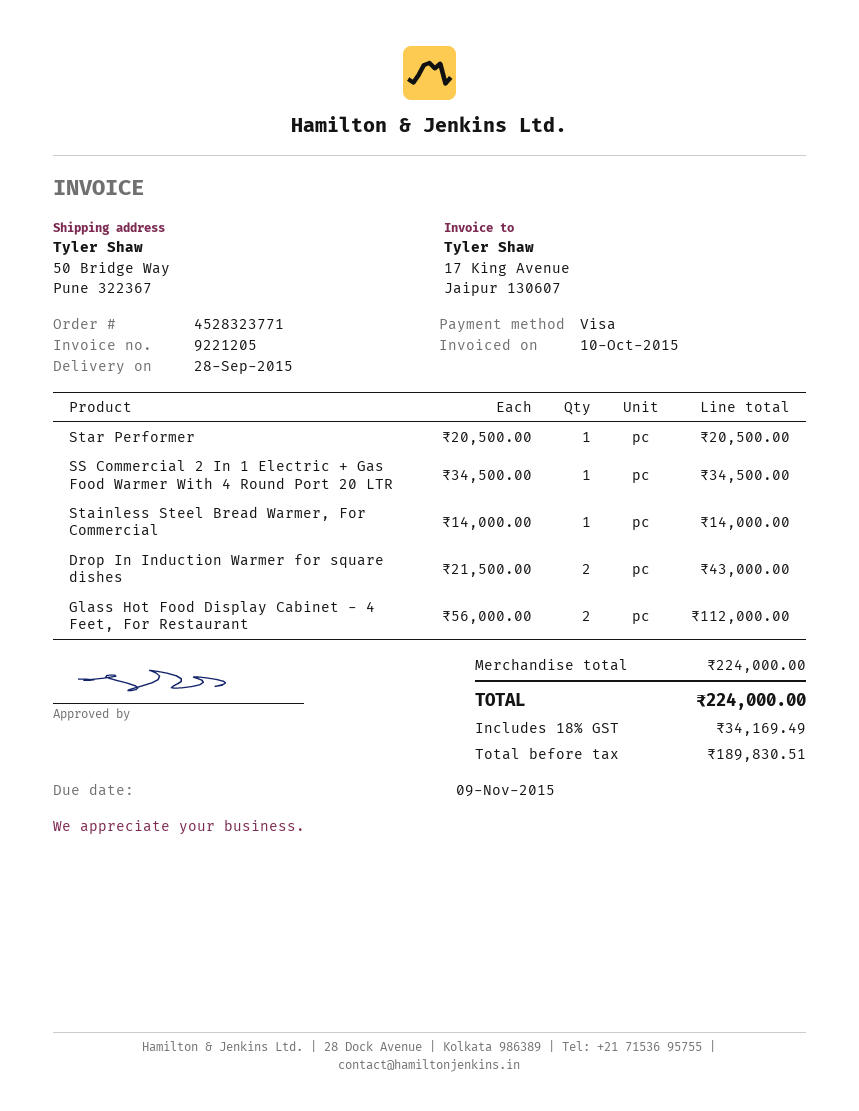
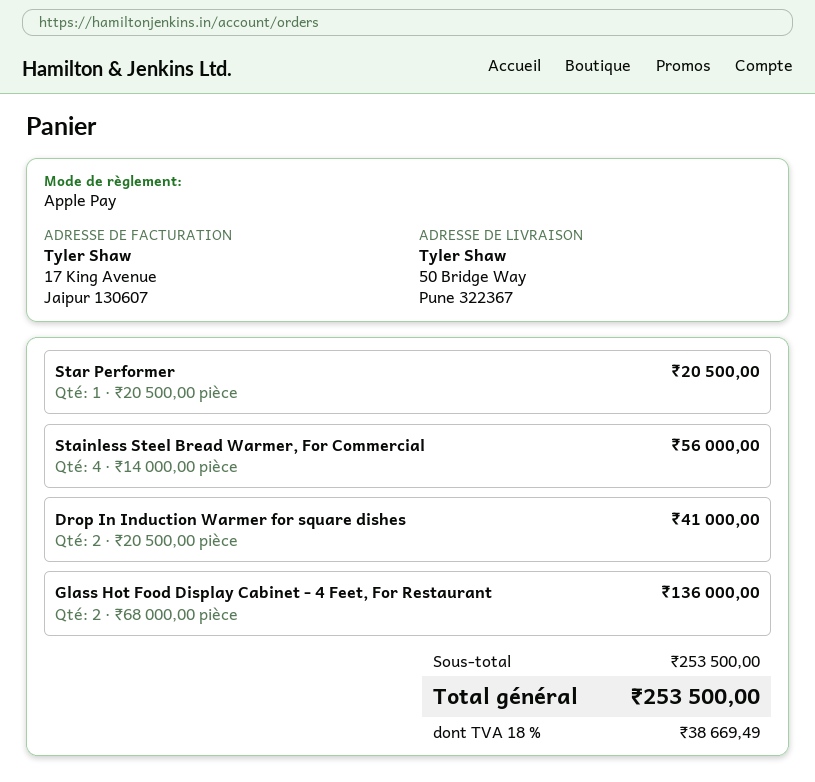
payment method: Visa -> Apple Pay
SS Commercial 2 In 1 Electric + Gas Food Warmer With 4 Round Port 20 LTR: 1 x 34500.00 = 34500.00 -> none
Stainless Steel Bread Warmer, For Commercial: 1 x 14000.00 = 14000.00 -> 4 x 14000.00 = 56000.00
Drop In Induction Warmer for square dishes: 2 x 21500.00 = 43000.00 -> 2 x 20500.00 = 41000.00
Glass Hot Food Display Cabinet - 4 Feet, For Restaurant: 2 x 56000.00 = 112000.00 -> 2 x 68000.00 = 136000.00
subtotal: 224000.00 -> 253500.00
tax: 18% = 34169.49 -> 18% = 38669.49
total: 224000.00 -> 253500.00

